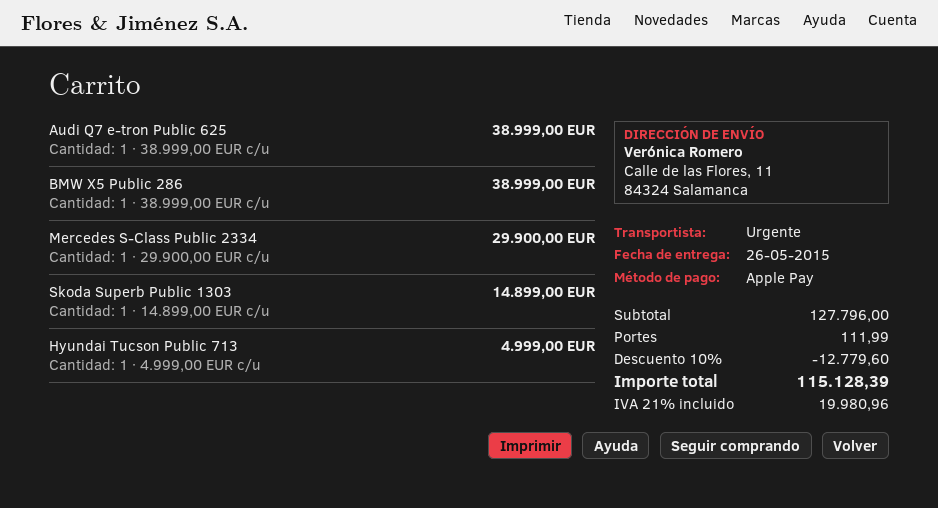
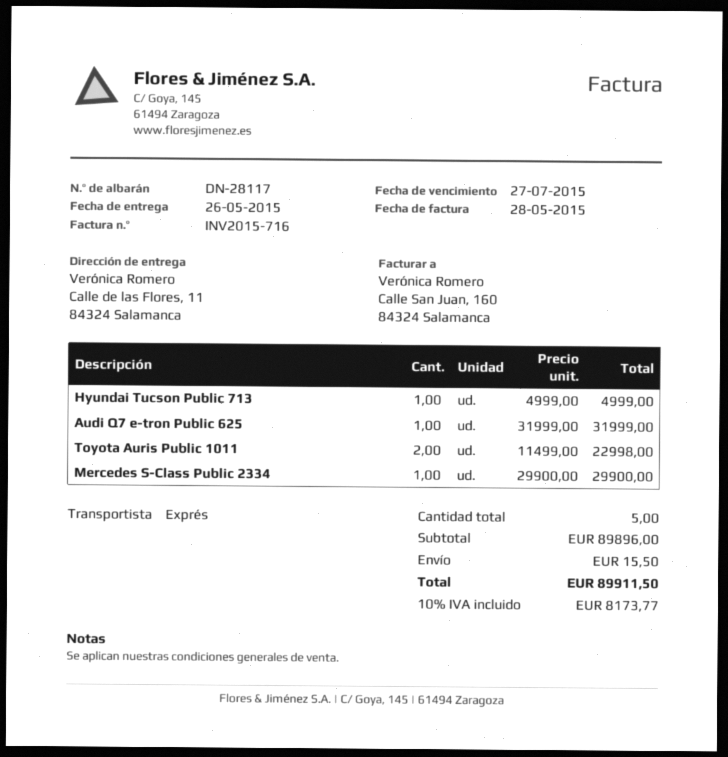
Audi Q7 e-tron Public 625: 1 x 38999.00 = 38999.00 -> 1 x 31999.00 = 31999.00
BMW X5 Public 286: 1 x 38999.00 = 38999.00 -> none
Skoda Superb Public 1303: 1 x 14899.00 = 14899.00 -> none
Toyota Auris Public 1011: none -> 2 x 11499.00 = 22998.00
subtotal: 127796.00 -> 89896.00
discount: 10% = 12779.60 -> none
shipping: 111.99 -> 15.50
tax: 21% = 19980.96 -> 10% = 8173.77
total: 115128.39 -> 89911.50

